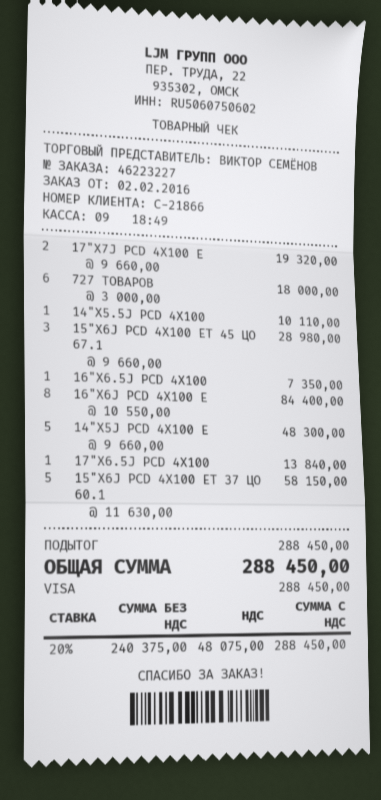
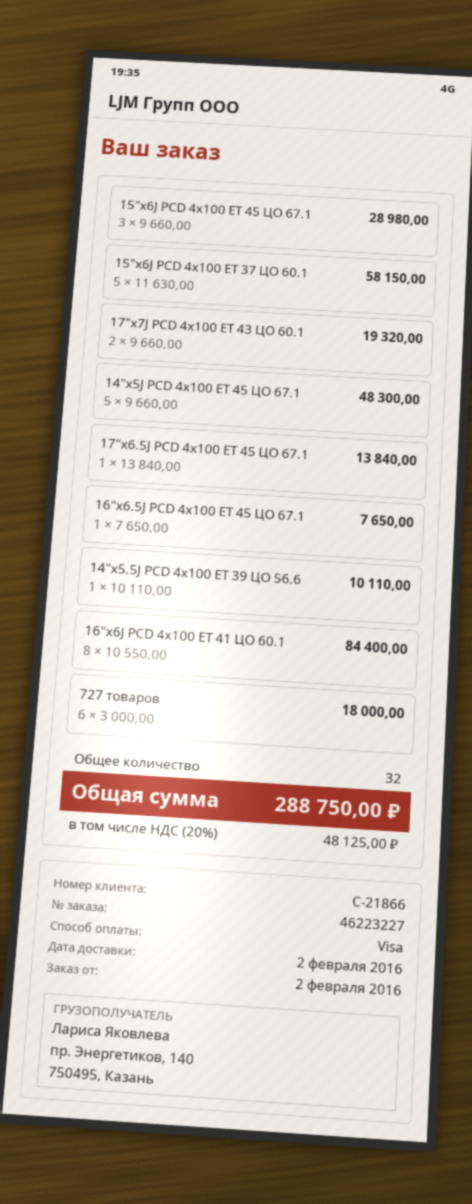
16"X6.5J PCD 4X100: 1 x 7350.00 = 7350.00 -> 1 x 7650.00 = 7650.00
tax: 20% = 48075.00 -> 20% = 48125.00
total: 288450.00 -> 288750.00

